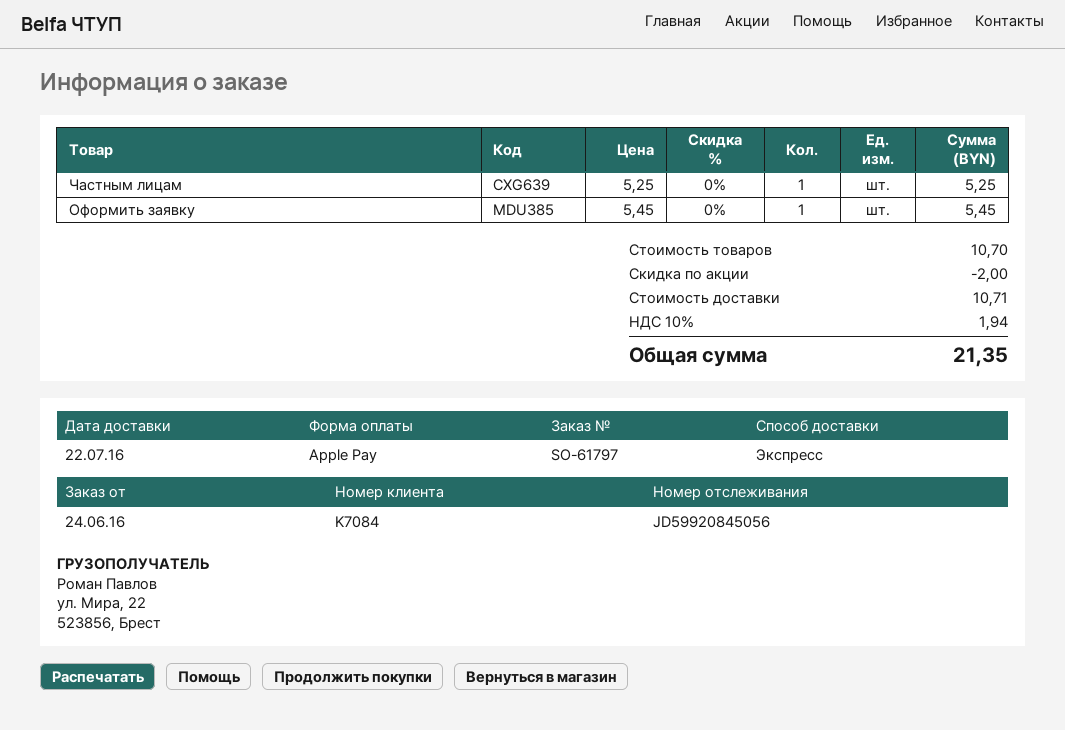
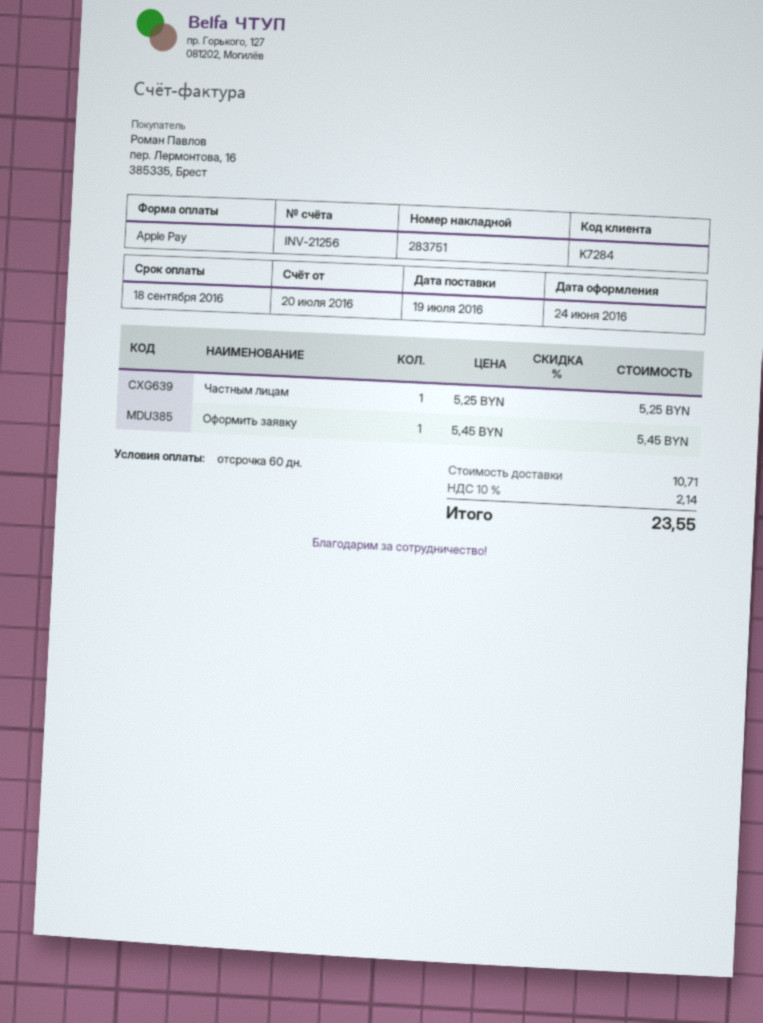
delivery date: 2016-07-22 -> 2016-07-19
customer number: K7084 -> K7284
discount: 2.00 -> none
tax: 10% = 1.94 -> 10% = 2.14
total: 21.35 -> 23.55

